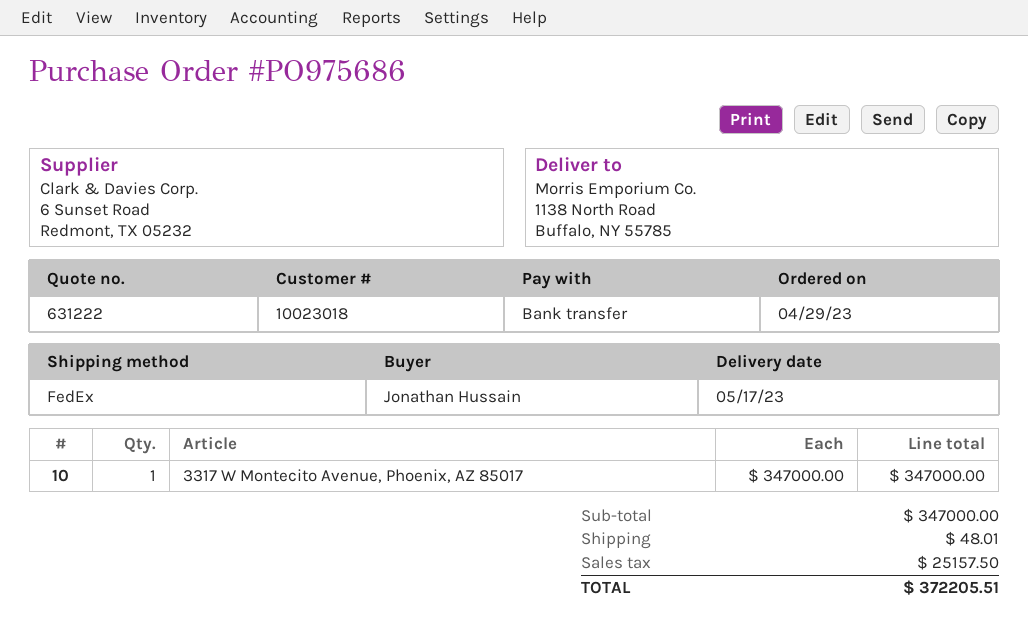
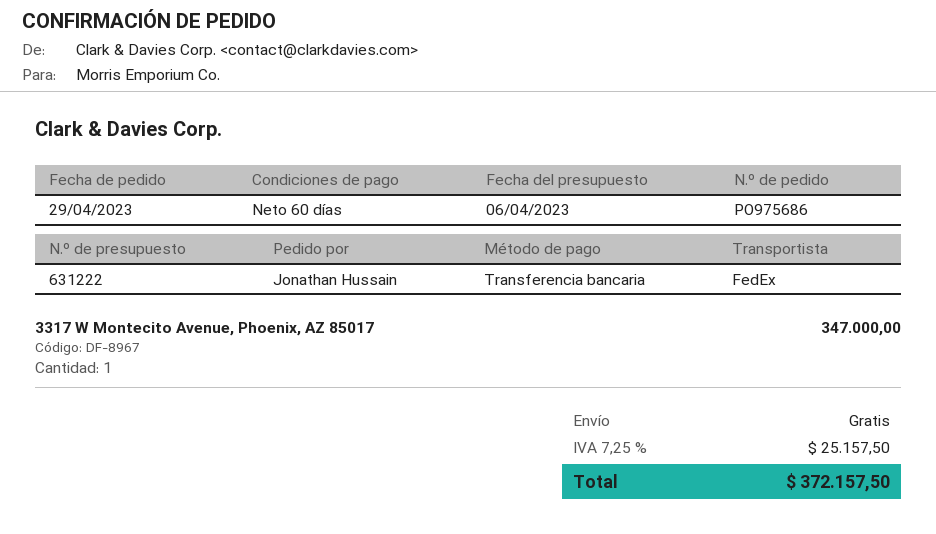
shipping: 48.01 -> 0.00
total: 372205.51 -> 372157.50

